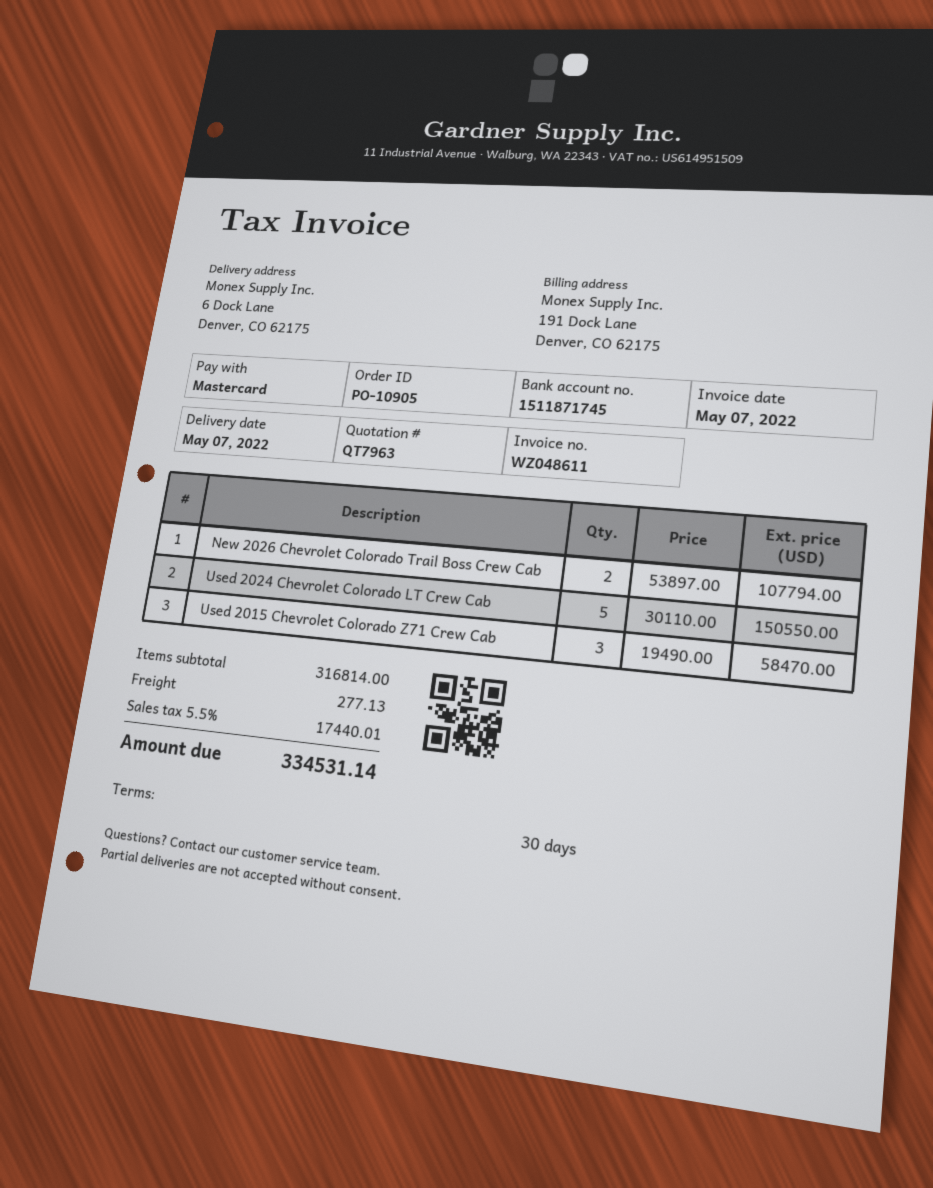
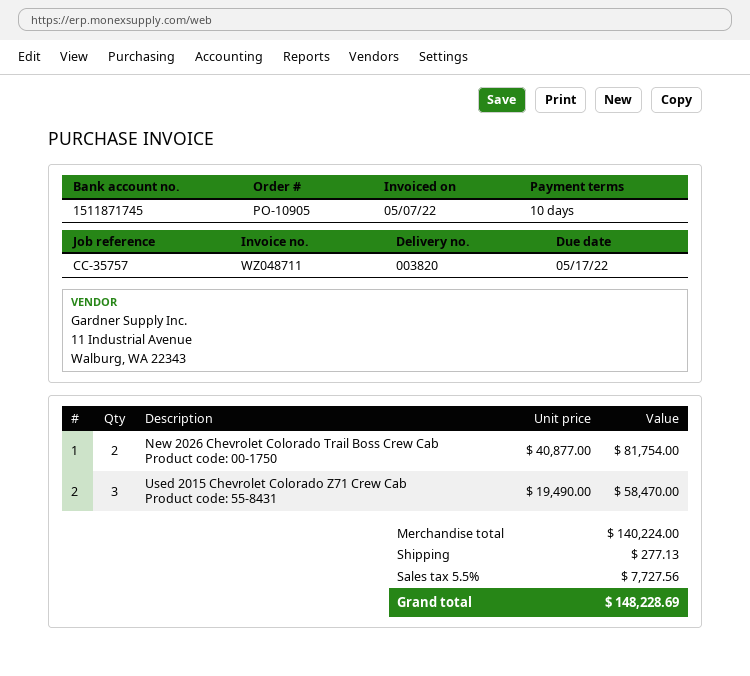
invoice number: WZ048611 -> WZ048711
payment terms: 30 days -> 10 days
New 2026 Chevrolet Colorado Trail Boss Crew Cab: 2 x 53897.00 = 107794.00 -> 2 x 40877.00 = 81754.00
Used 2024 Chevrolet Colorado LT Crew Cab: 5 x 30110.00 = 150550.00 -> none
subtotal: 316814.00 -> 140224.00
tax: 5.5% = 17440.01 -> 5.5% = 7727.56
total: 334531.14 -> 148228.69

